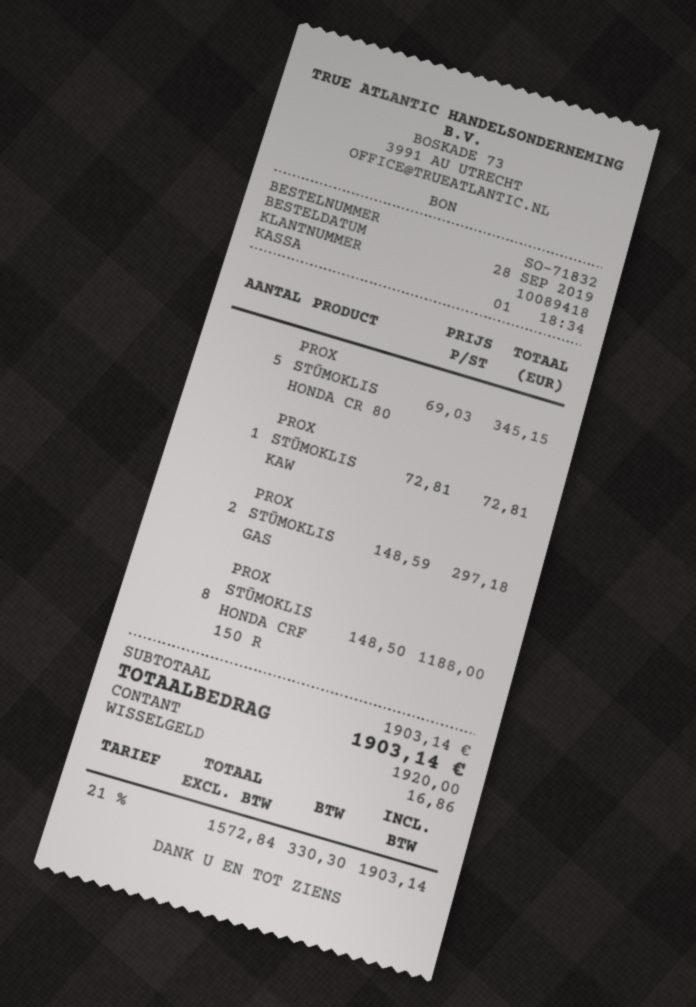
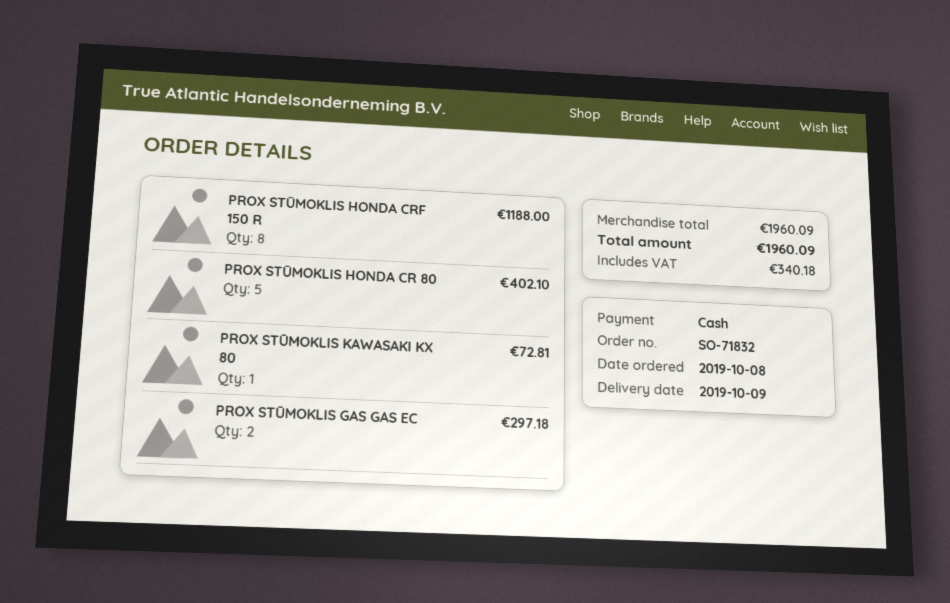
order date: 2019-09-28 -> 2019-10-08
PROX STŪMOKLIS HONDA CR 80: 5 for 345.15 -> 5 for 402.10
subtotal: 1903.14 -> 1960.09
tax: 330.30 -> 340.18
total: 1903.14 -> 1960.09

